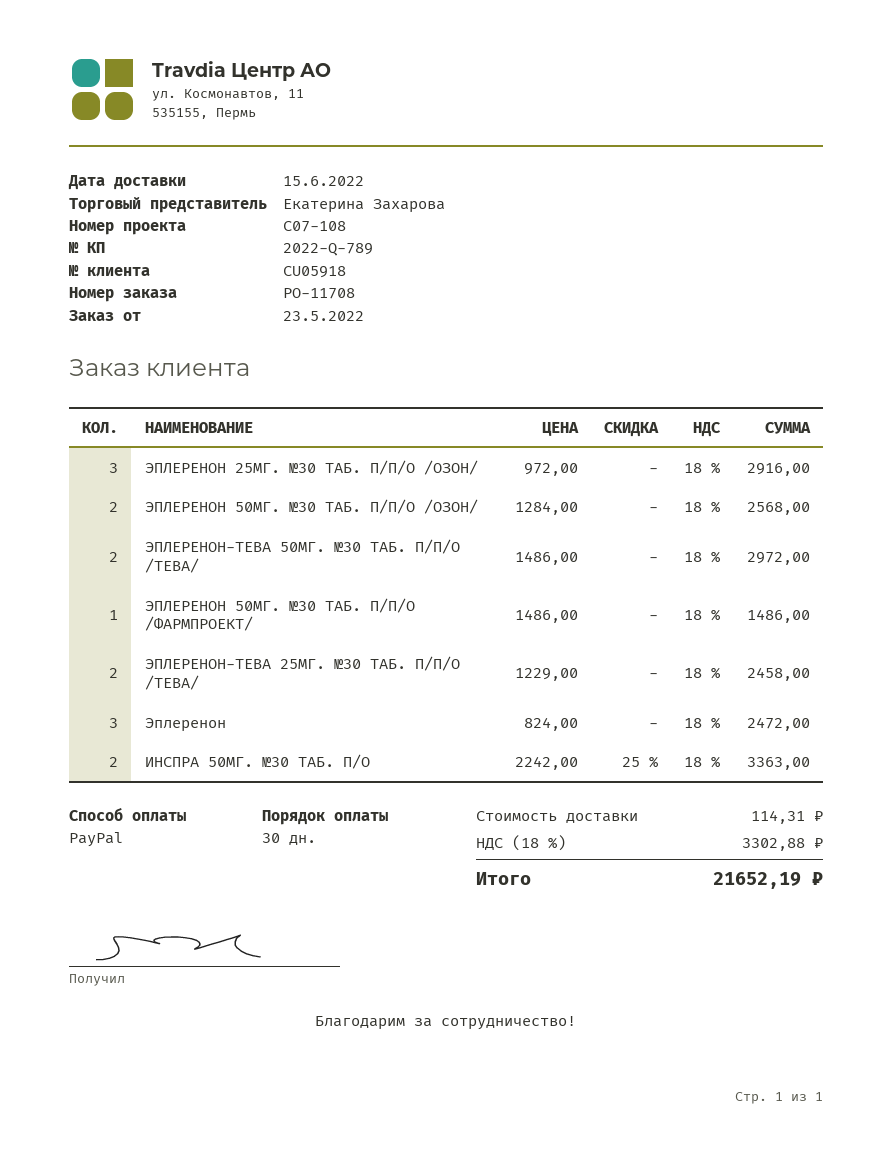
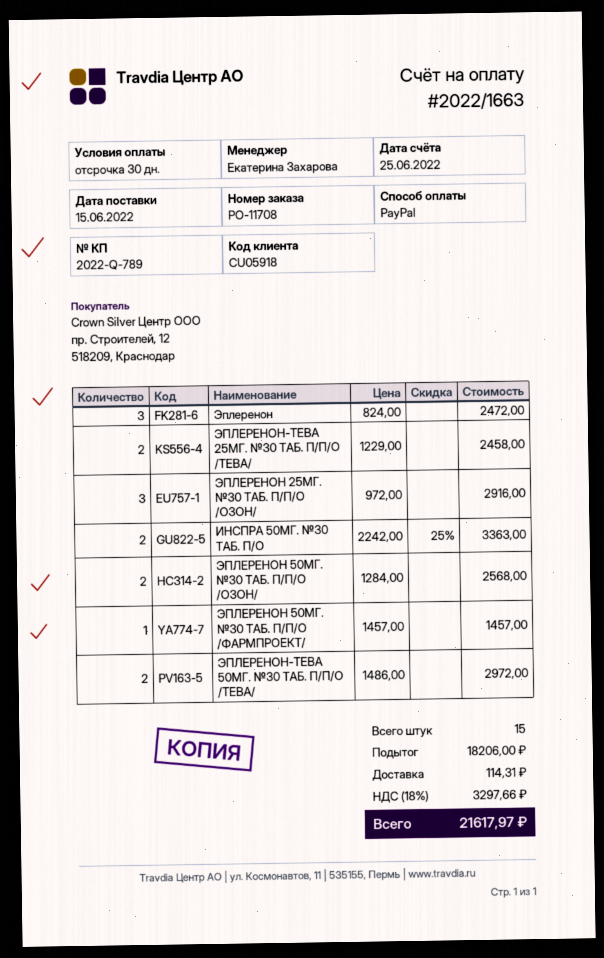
ЭПЛЕРЕНОН 50МГ. №30 ТАБ. П/П/О /ФАРМПРОЕКТ/: 1 x 1486.00 = 1486.00 -> 1 x 1457.00 = 1457.00
tax: 18% = 3302.88 -> 18% = 3297.66
total: 21652.19 -> 21617.97

